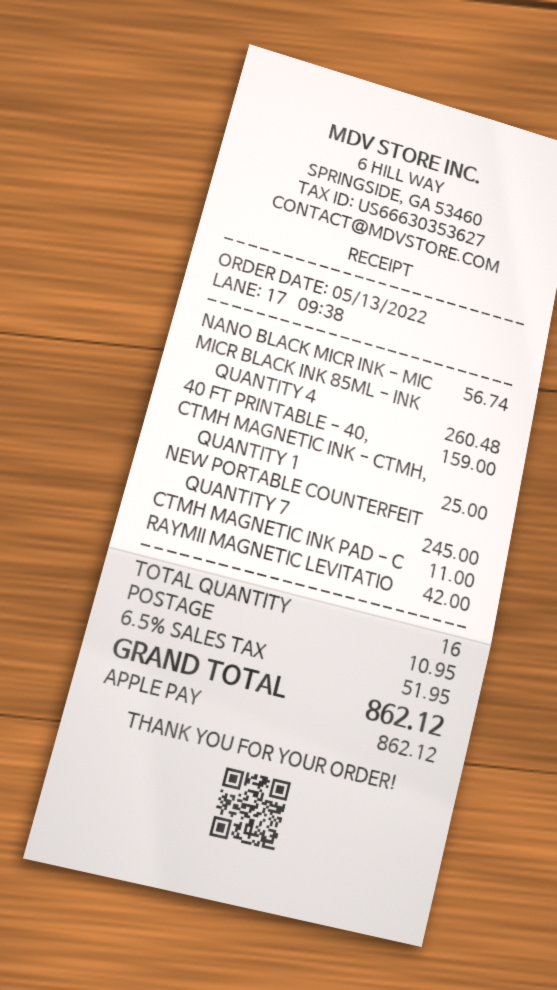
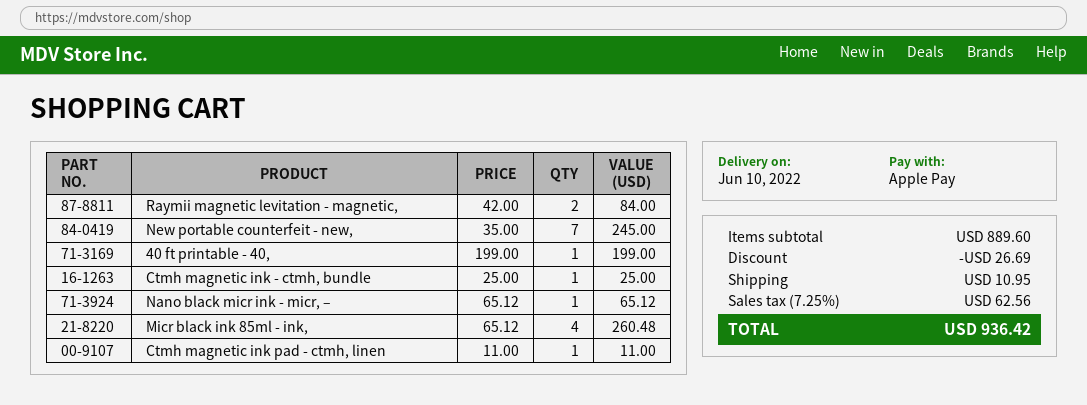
NANO BLACK MICR INK - MIC: 1 for 56.74 -> 1 for 65.12
40 FT PRINTABLE - 40,: 1 for 159.00 -> 1 for 199.00
RAYMII MAGNETIC LEVITATIO: 1 for 42.00 -> 2 for 84.00
discount: none -> 26.69
tax: 6.5% = 51.95 -> 7.25% = 62.56
total: 862.12 -> 936.42

